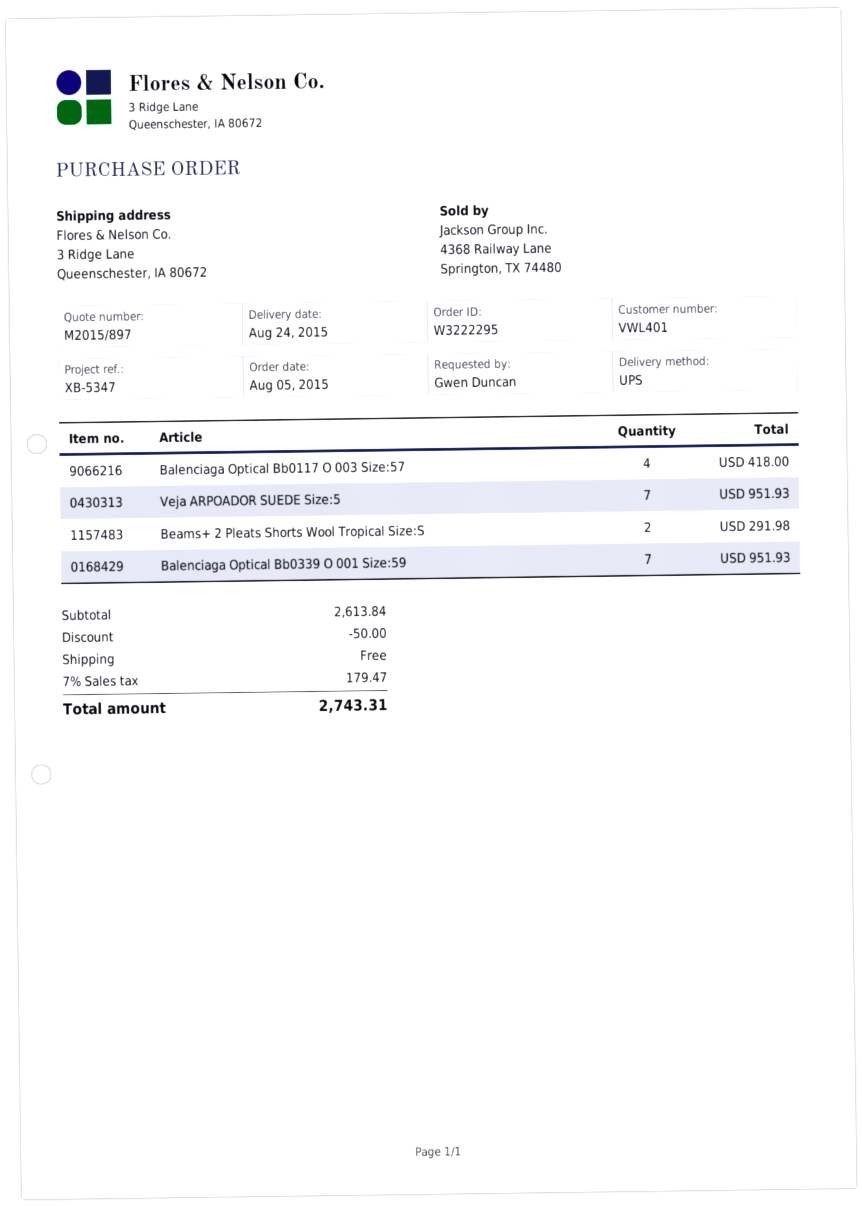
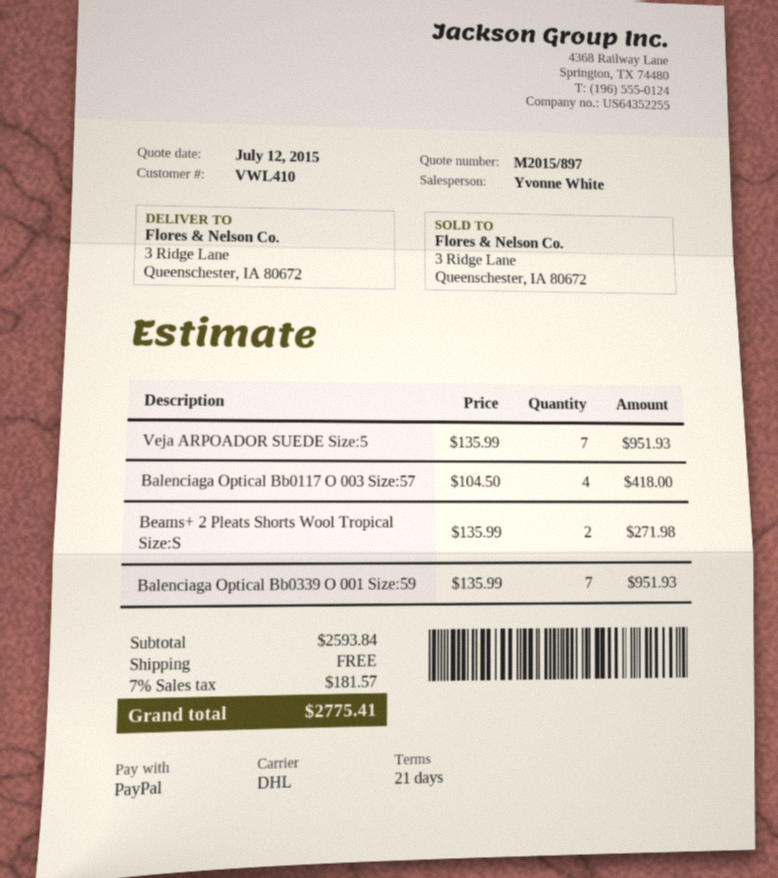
customer number: VWL401 -> VWL410
shipping method: UPS -> DHL
Beams+ 2 Pleats Shorts Wool Tropical Size:S: 2 for 291.98 -> 2 for 271.98
subtotal: 2613.84 -> 2593.84
discount: 50.00 -> none
tax: 7% = 179.47 -> 7% = 181.57
total: 2743.31 -> 2775.41

